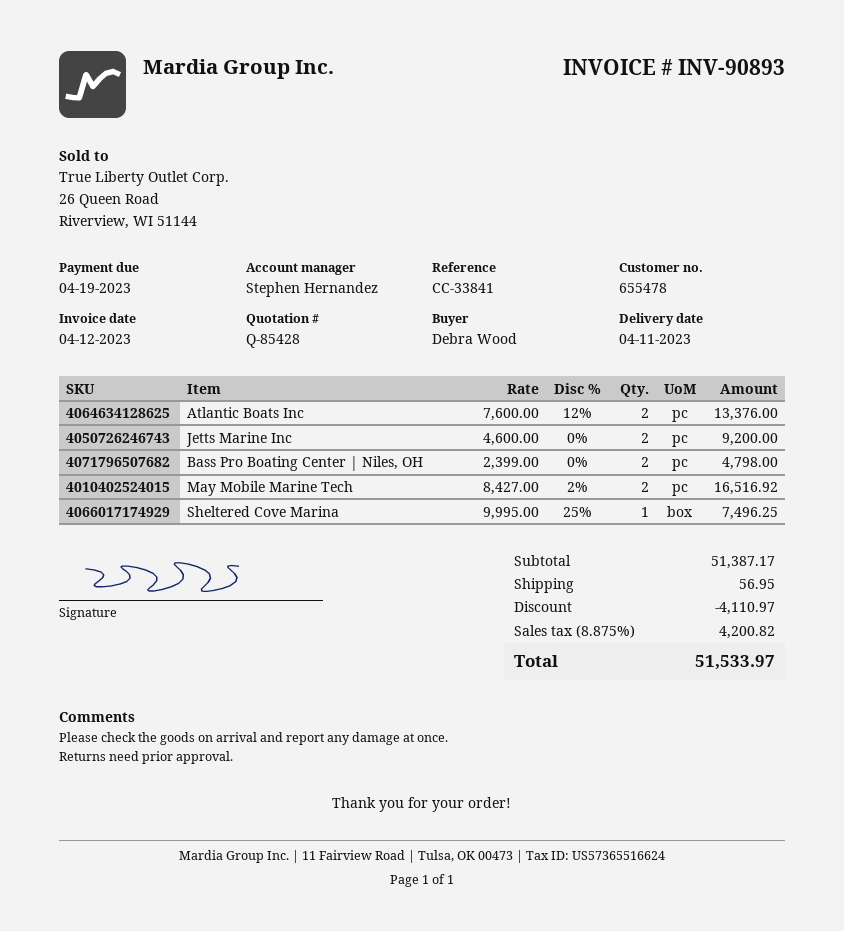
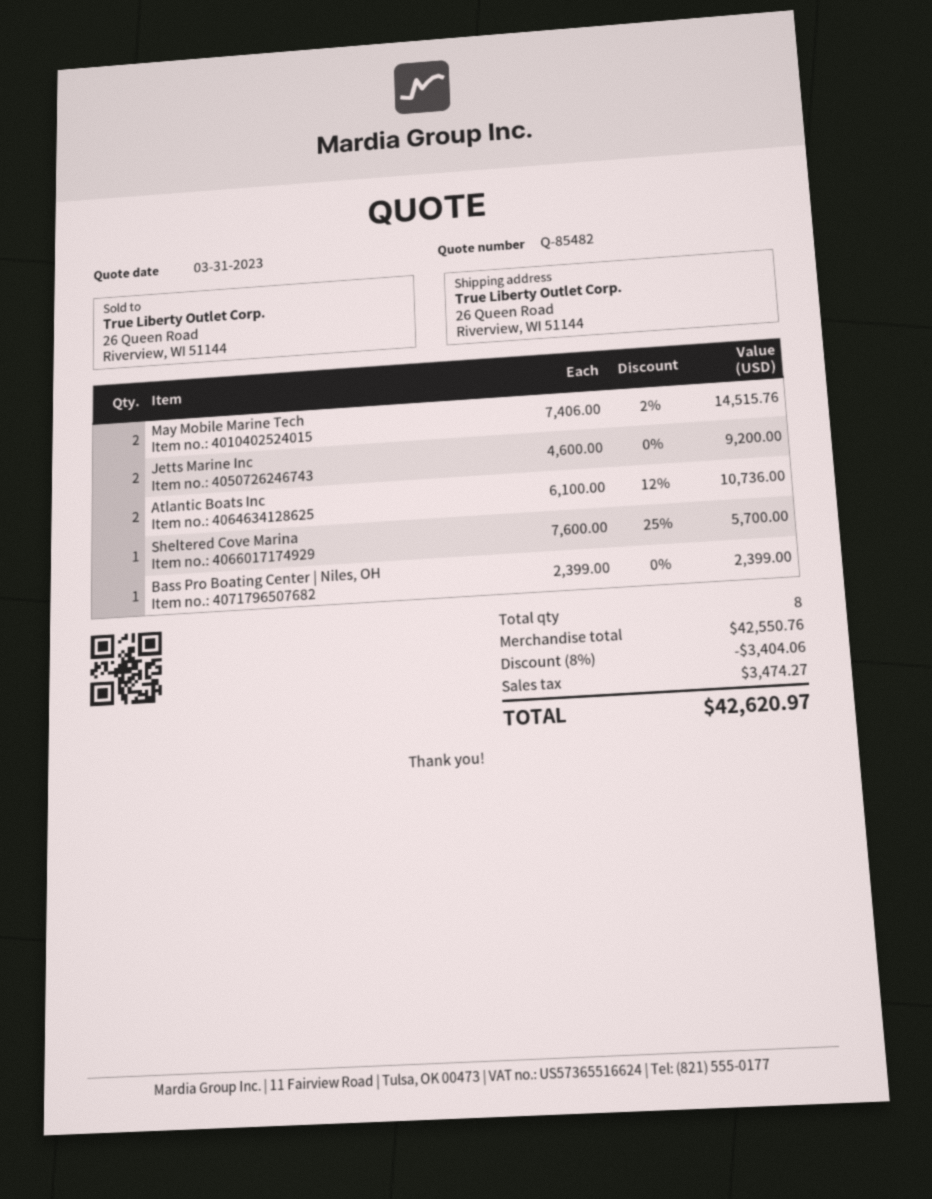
quote number: Q-85428 -> Q-85482
Atlantic Boats Inc: 2 x 7600.00 - 12% = 13376.00 -> 2 x 6100.00 - 12% = 10736.00
Bass Pro Boating Center | Niles, OH: 2 x 2399.00 = 4798.00 -> 1 x 2399.00 = 2399.00
May Mobile Marine Tech: 2 x 8427.00 - 2% = 16516.92 -> 2 x 7406.00 - 2% = 14515.76
Sheltered Cove Marina: 1 x 9995.00 - 25% = 7496.25 -> 1 x 7600.00 - 25% = 5700.00
subtotal: 51387.17 -> 42550.76
discount: 4110.97 -> 3404.06
shipping: 56.95 -> none
tax: 4200.82 -> 3474.27
total: 51533.97 -> 42620.97

